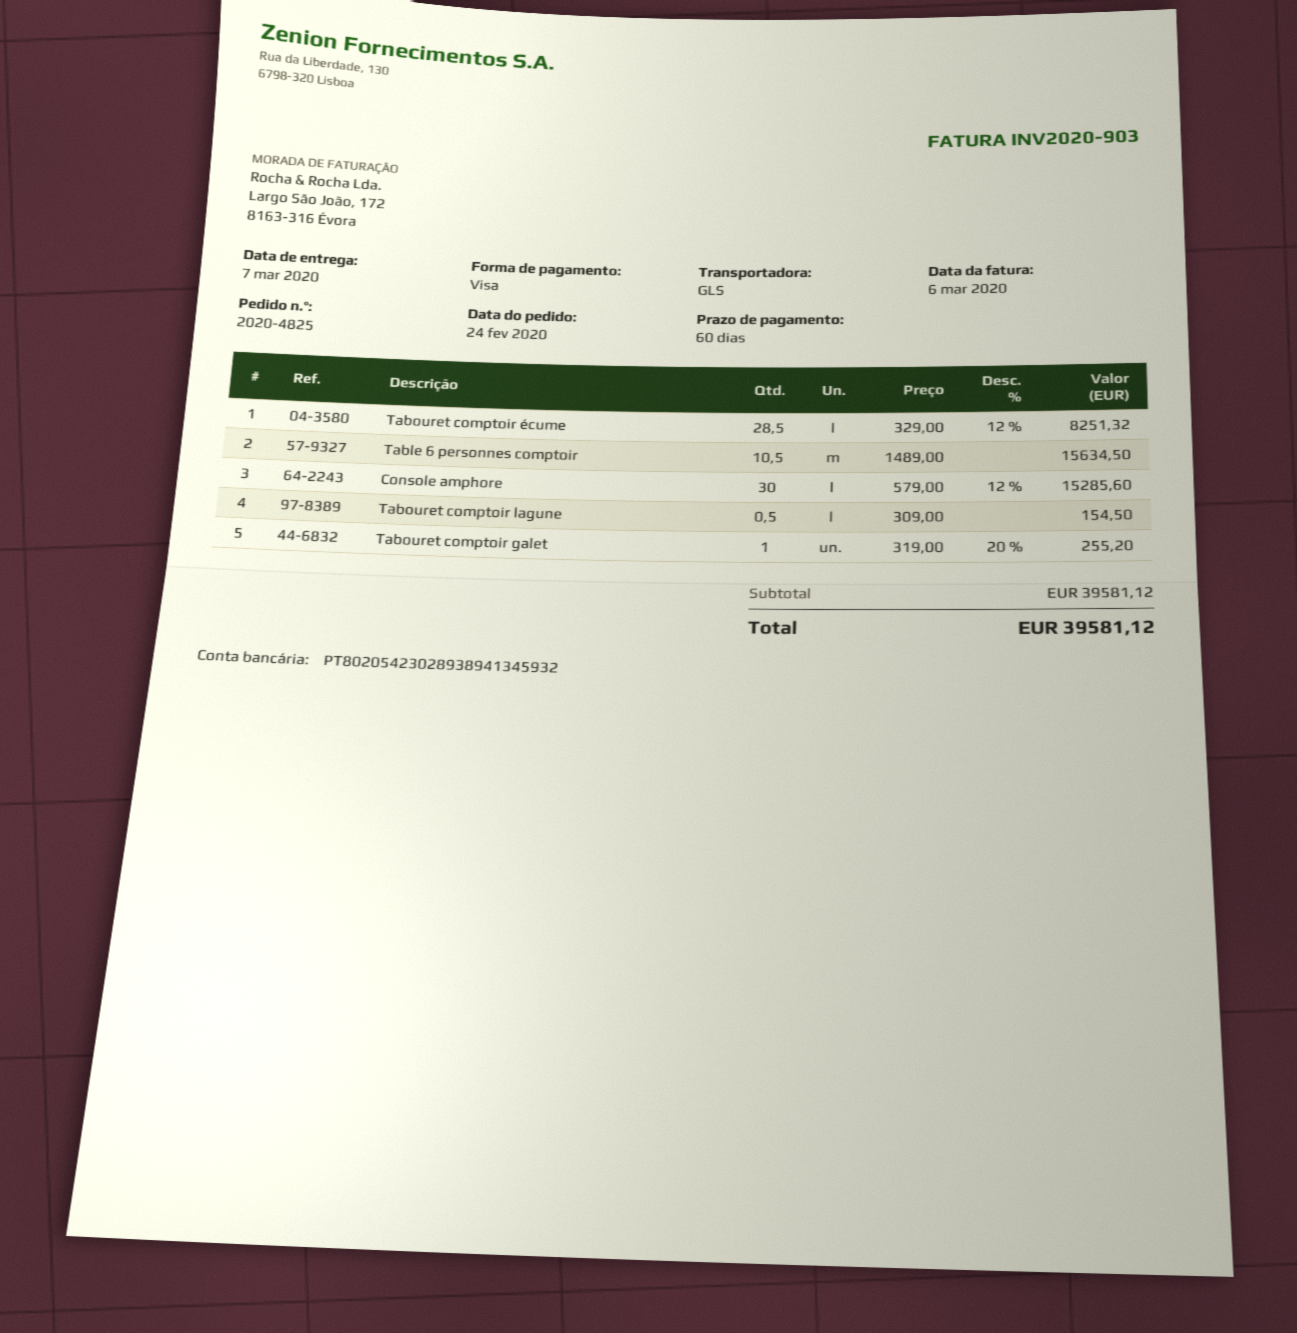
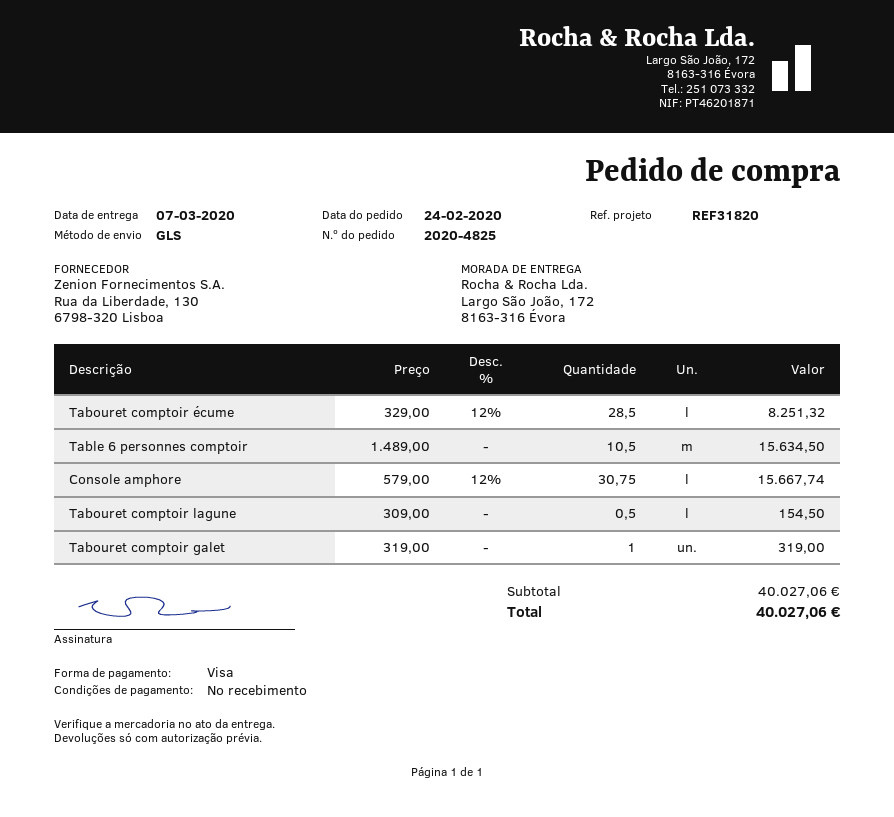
payment terms: 60 days -> on receipt
Console amphore: 30 x 579.00 - 12% = 15285.60 -> 30.75 x 579.00 - 12% = 15667.74
Tabouret comptoir galet: 1 x 319.00 - 20% = 255.20 -> 1 x 319.00 = 319.00
subtotal: 39581.12 -> 40027.06
total: 39581.12 -> 40027.06

